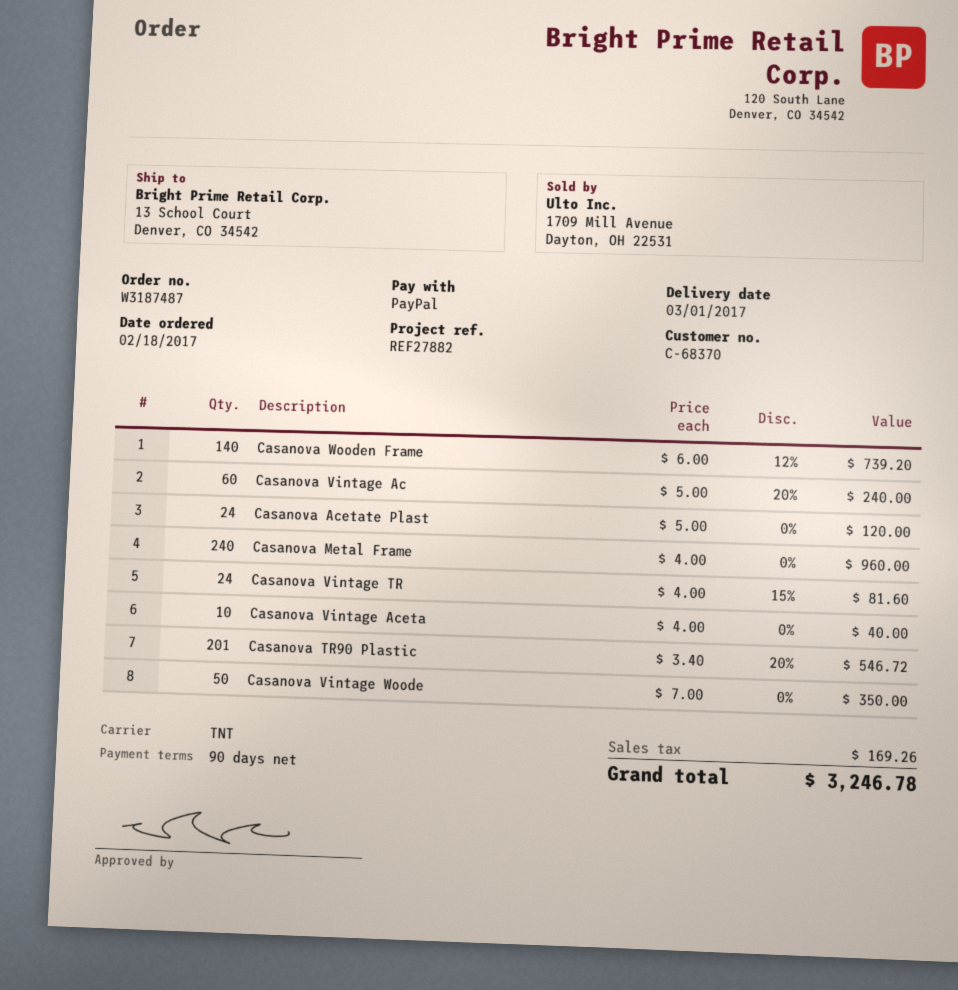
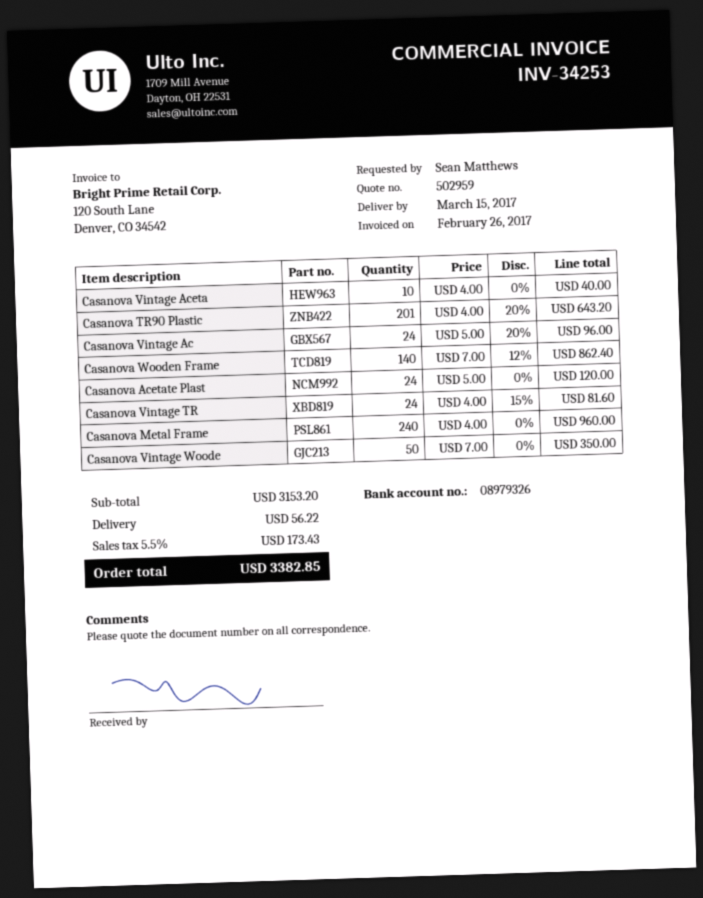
delivery date: 2017-03-01 -> 2017-03-15
Casanova Wooden Frame: 140 x 6.00 - 12% = 739.20 -> 140 x 7.00 - 12% = 862.40
Casanova Vintage Ac: 60 x 5.00 - 20% = 240.00 -> 24 x 5.00 - 20% = 96.00
Casanova TR90 Plastic: 201 x 3.40 - 20% = 546.72 -> 201 x 4.00 - 20% = 643.20
shipping: none -> 56.22
tax: 169.26 -> 173.43
total: 3246.78 -> 3382.85

